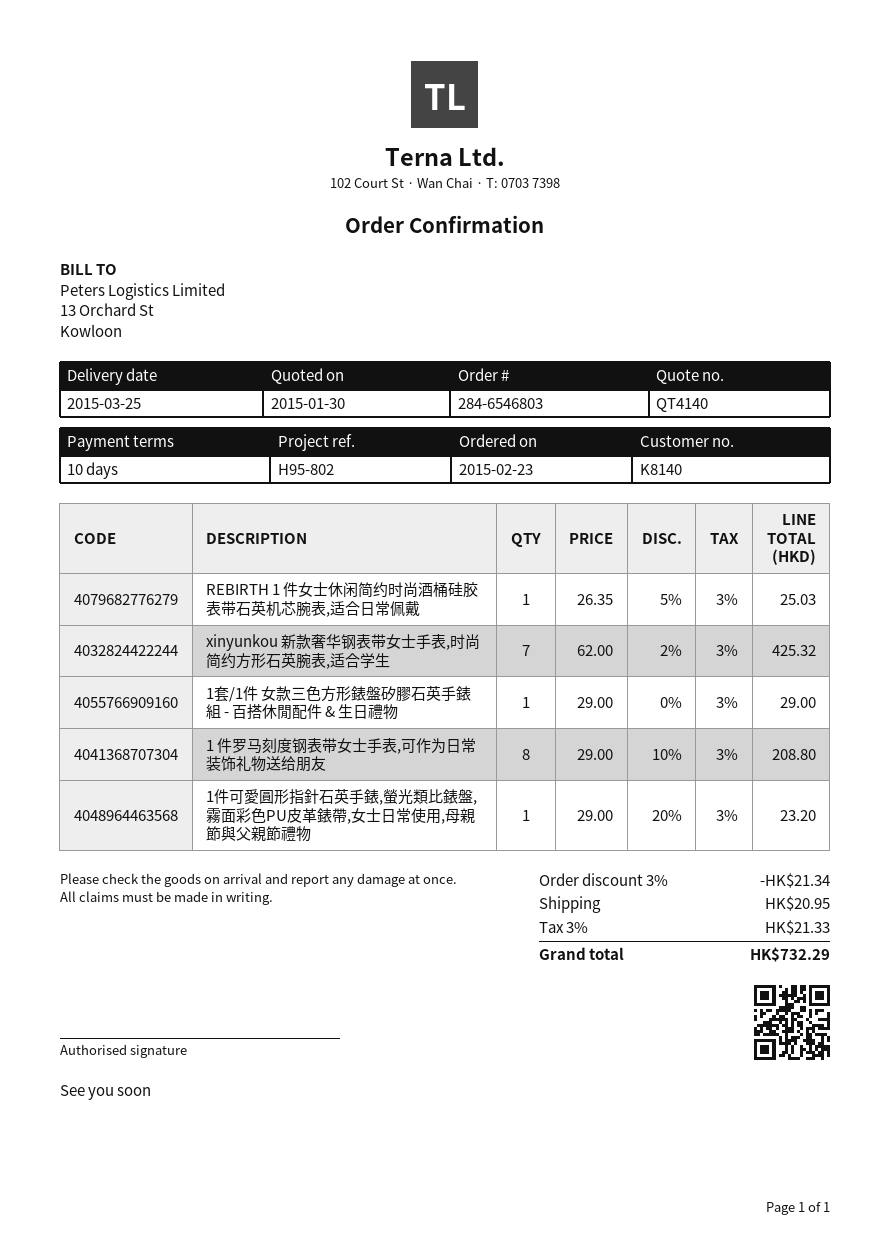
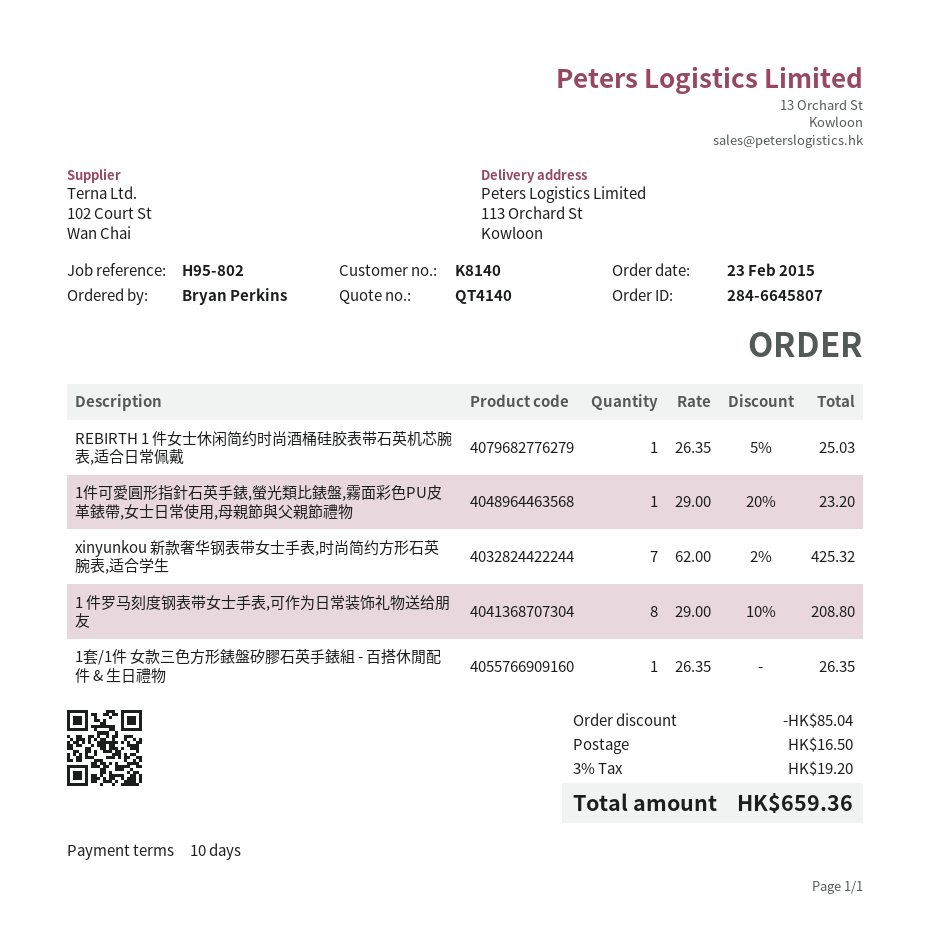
order number: 284-6546803 -> 284-6645807
1套/1件 女款三色方形錶盤矽膠石英手錶組 - 百搭休閒配件 & 生日禮物: 1 x 29.00 = 29.00 -> 1 x 26.35 = 26.35
discount: 21.34 -> 85.04
shipping: 20.95 -> 16.50
tax: 3% = 21.33 -> 3% = 19.20
total: 732.29 -> 659.36

